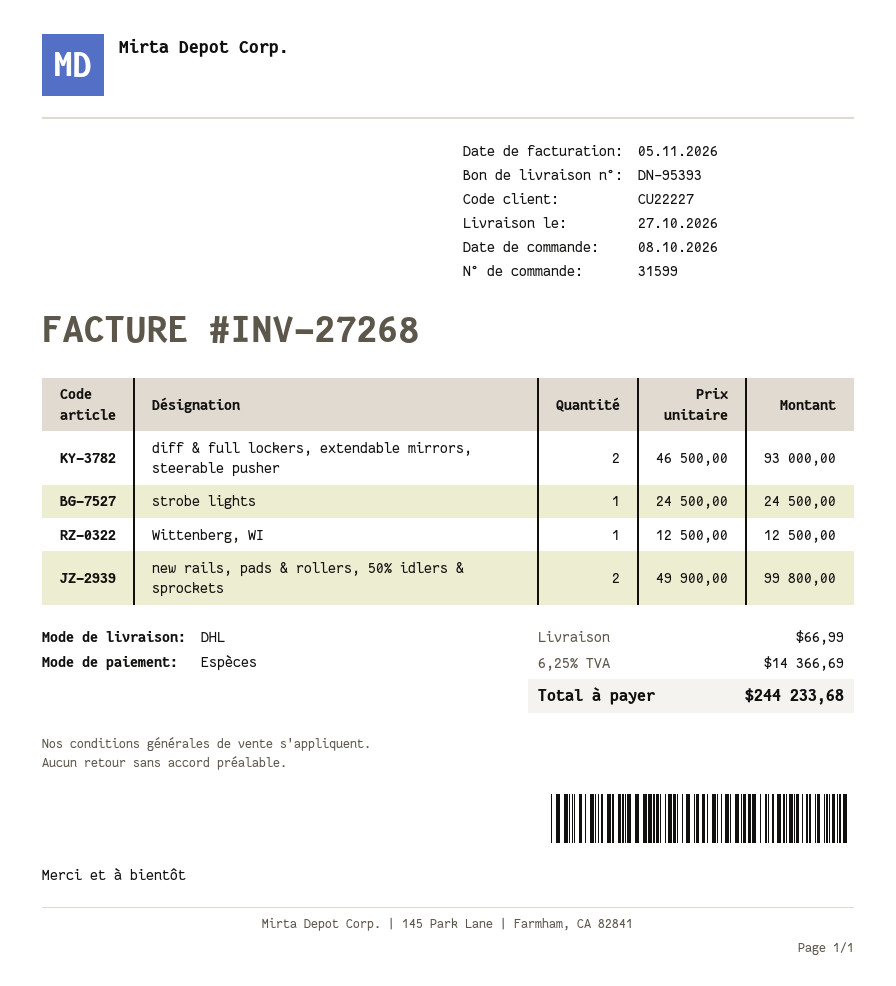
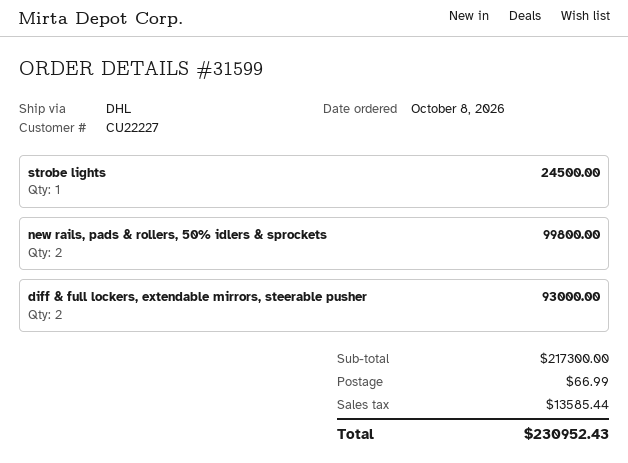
Wittenberg, WI: 1 for 12500.00 -> none
tax: 14366.69 -> 13585.44
total: 244233.68 -> 230952.43

